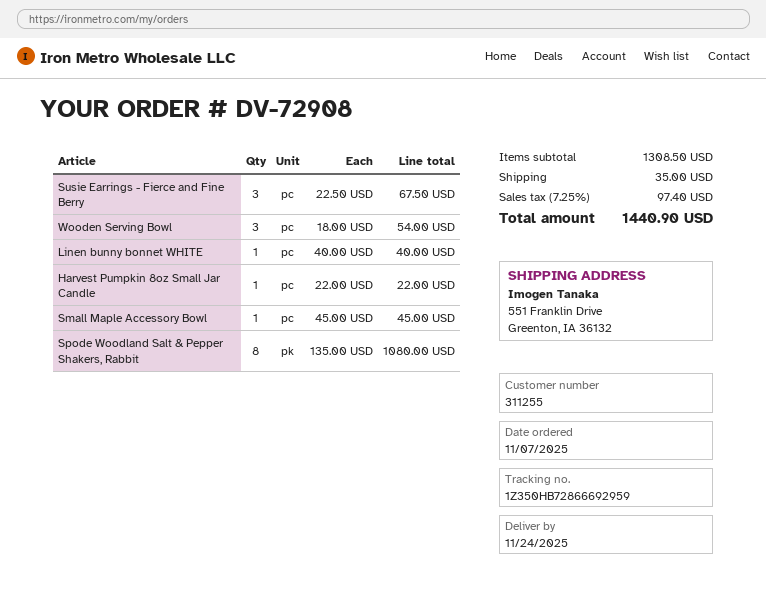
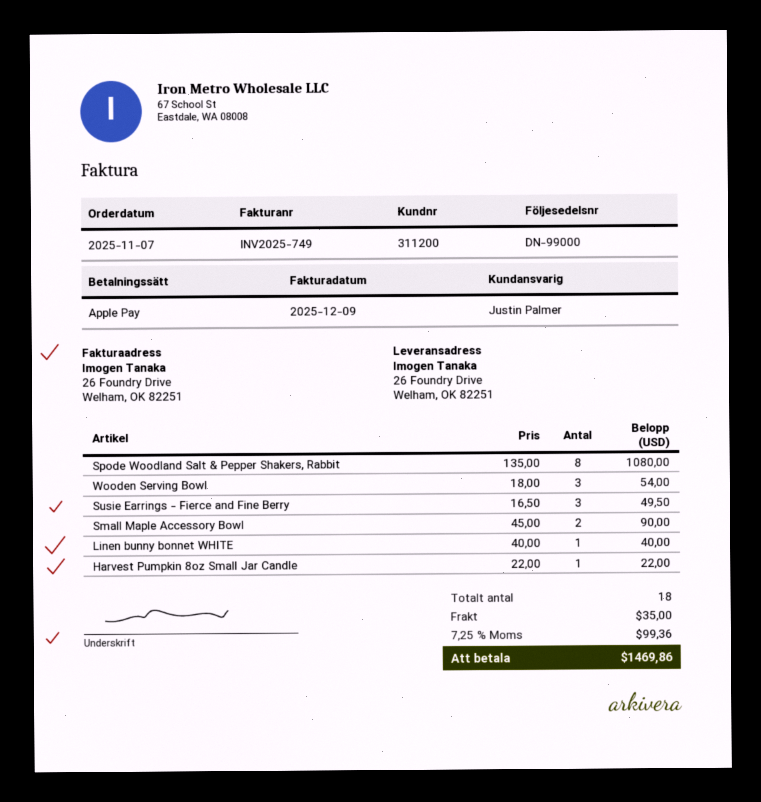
customer number: 311255 -> 311200
ship to: 551 Franklin Drive, Greenton, IA 36132 -> 26 Foundry Drive, Welham, OK 82251
Susie Earrings - Fierce and Fine Berry: 3 x 22.50 = 67.50 -> 3 x 16.50 = 49.50
Small Maple Accessory Bowl: 1 x 45.00 = 45.00 -> 2 x 45.00 = 90.00
tax: 7.25% = 97.40 -> 7.25% = 99.36
total: 1440.90 -> 1469.86

